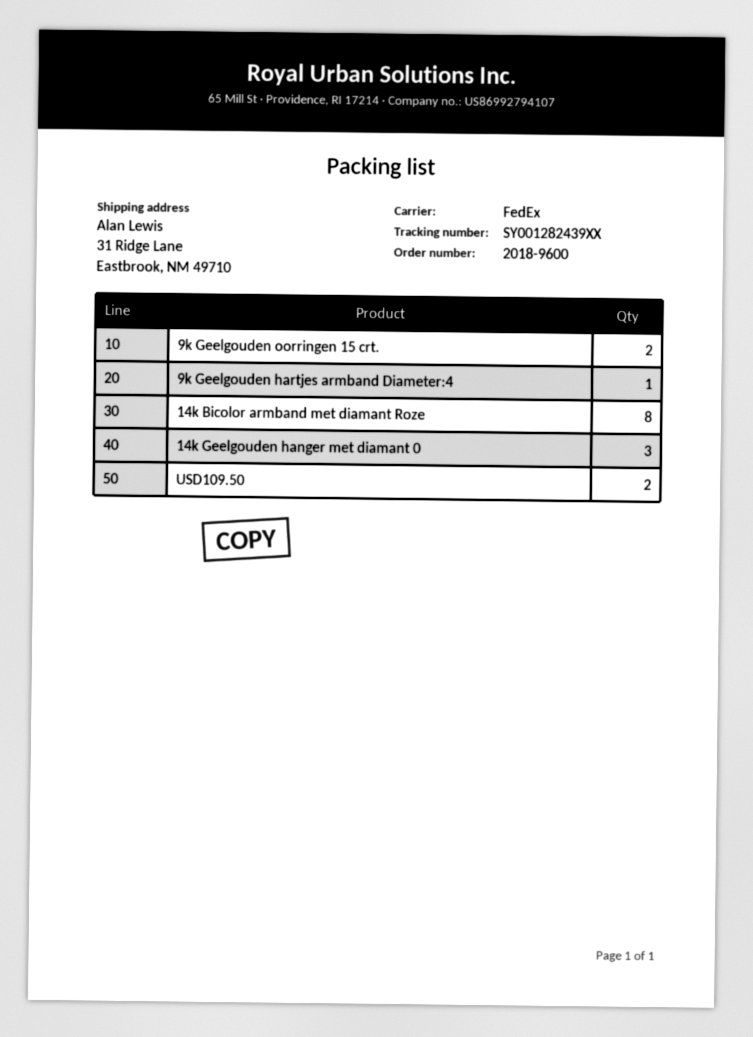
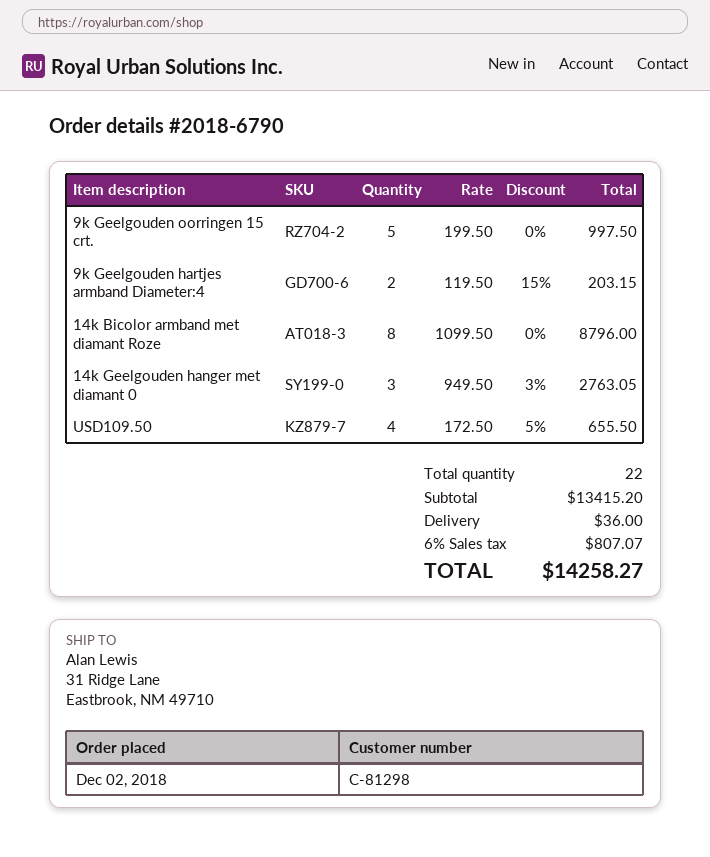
order number: 2018-9600 -> 2018-6790
9k Geelgouden oorringen 15 crt.: 2 -> 5
9k Geelgouden hartjes armband Diameter:4: 1 -> 2
USD109.50: 2 -> 4

